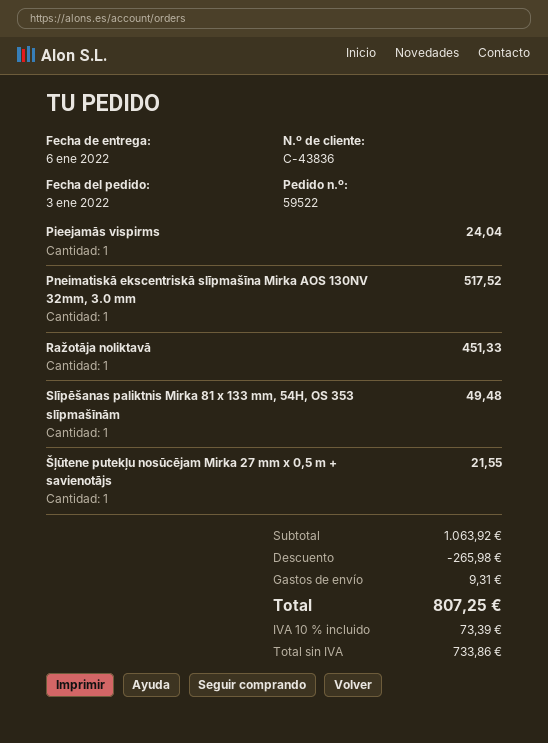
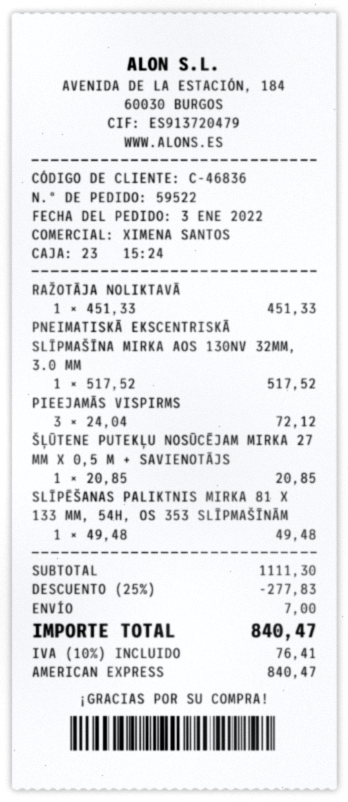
customer number: C-43836 -> C-46836
Pieejamās vispirms: 1 for 24.04 -> 3 for 72.12
Šļūtene putekļu nosūcējam Mirka 27 mm x 0,5 m + savienotājs: 1 for 21.55 -> 1 for 20.85
subtotal: 1063.92 -> 1111.30
discount: 265.98 -> 277.83
shipping: 9.31 -> 7.00
tax: 10% = 73.39 -> 10% = 76.41
total: 807.25 -> 840.47

